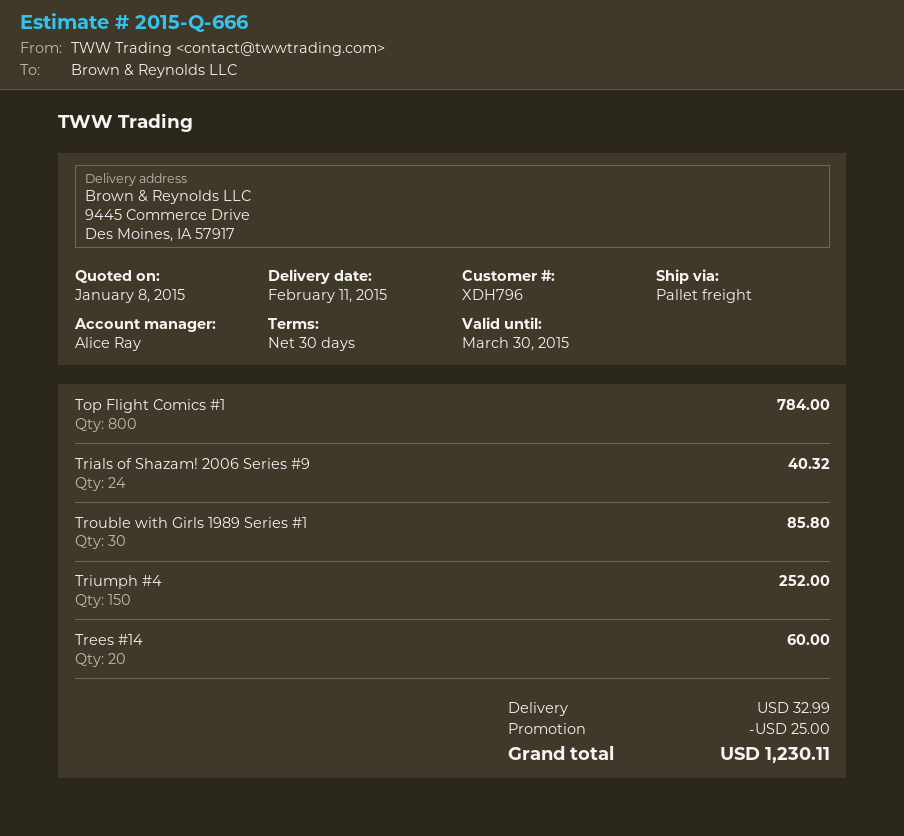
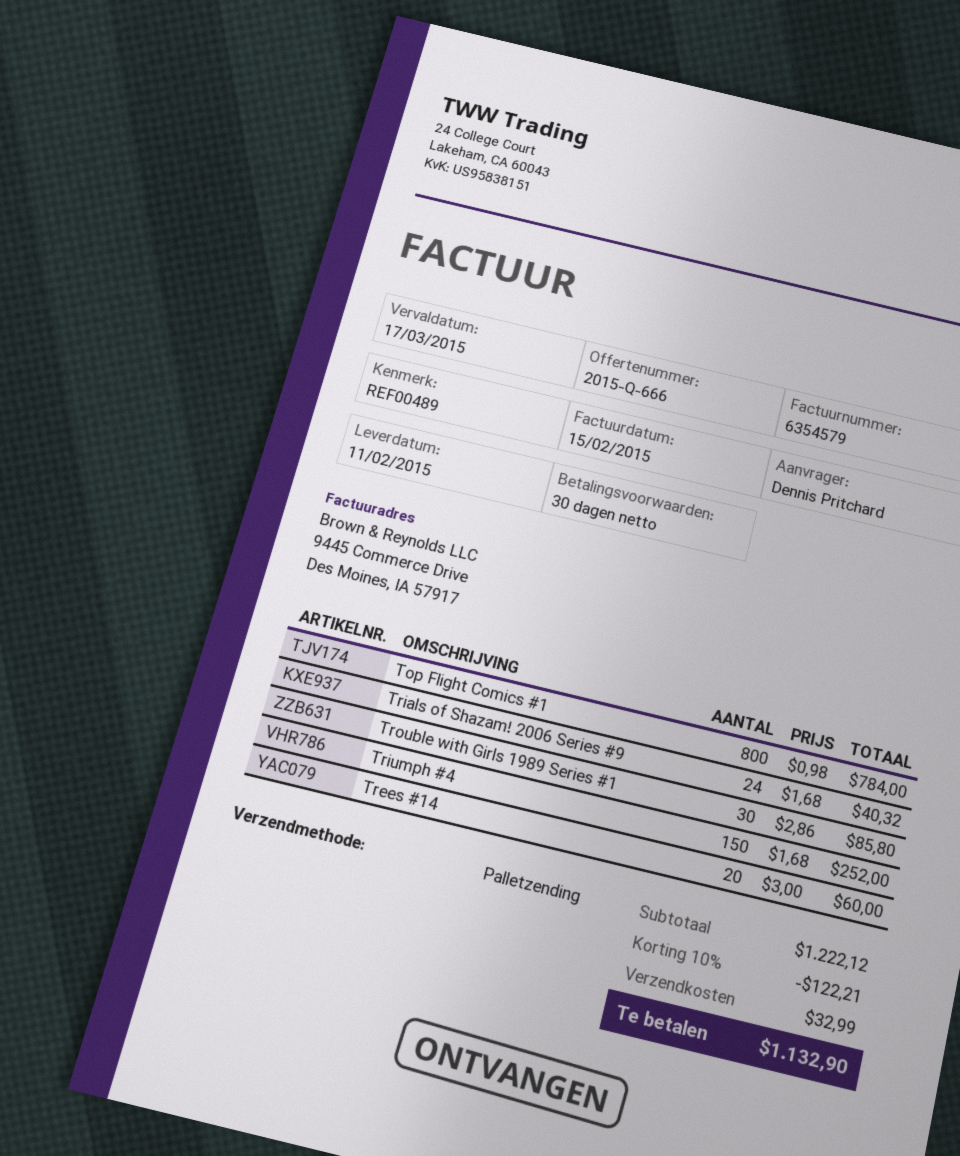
discount: 25.00 -> 122.21
total: 1230.11 -> 1132.90

